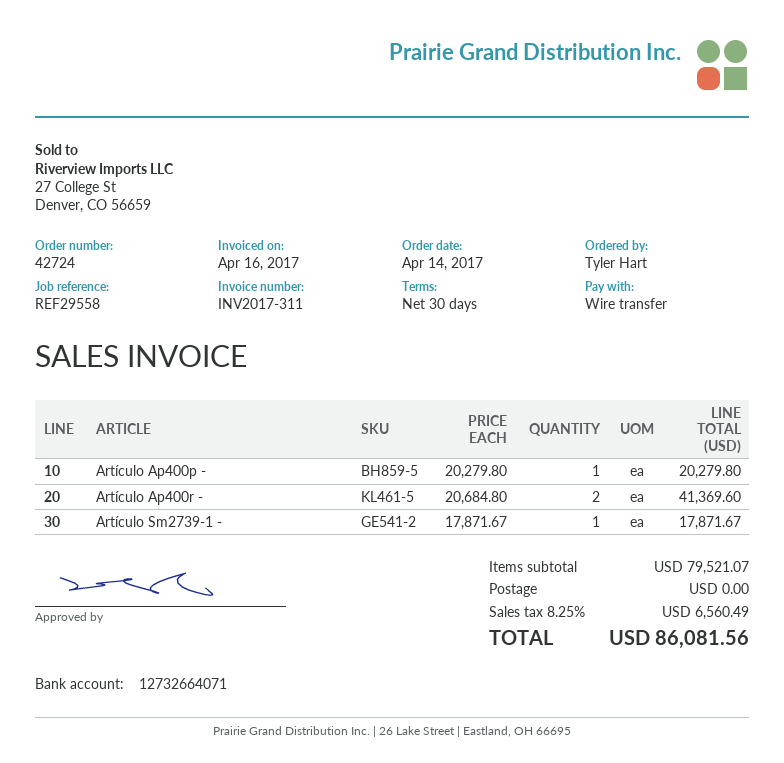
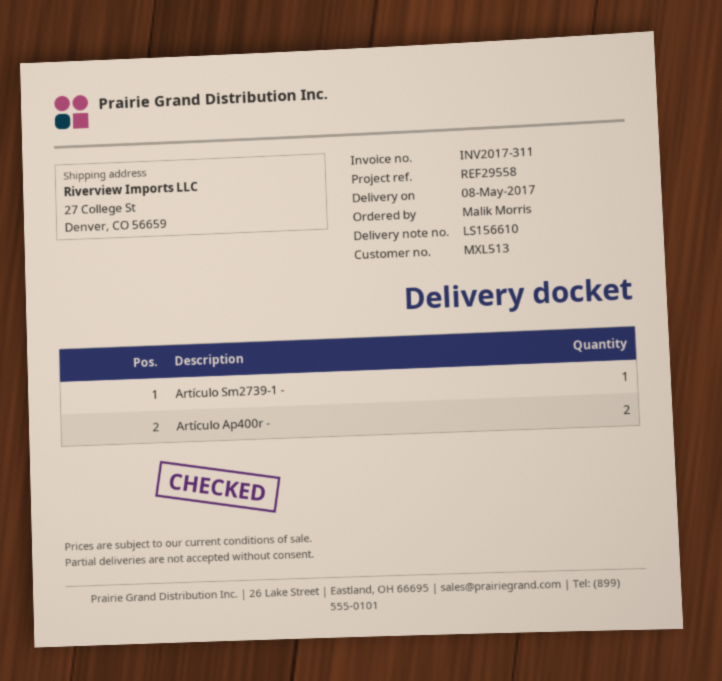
ordered by: Tyler Hart -> Malik Morris
Artículo Ap400p -: 1 -> none

